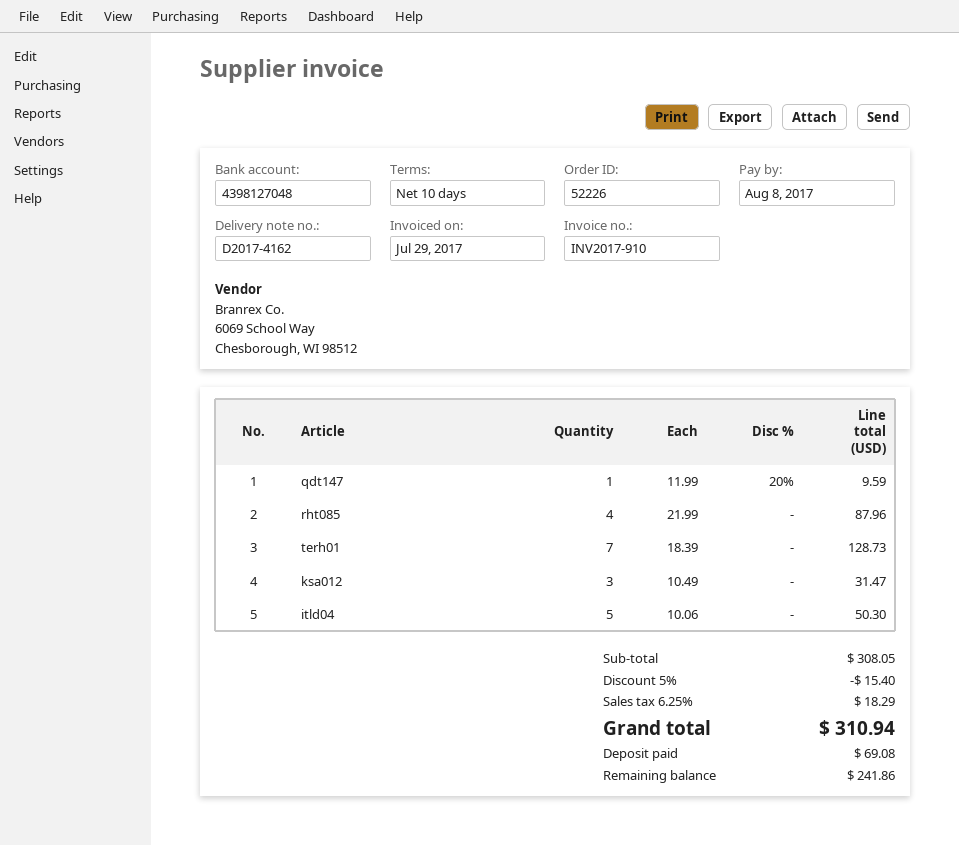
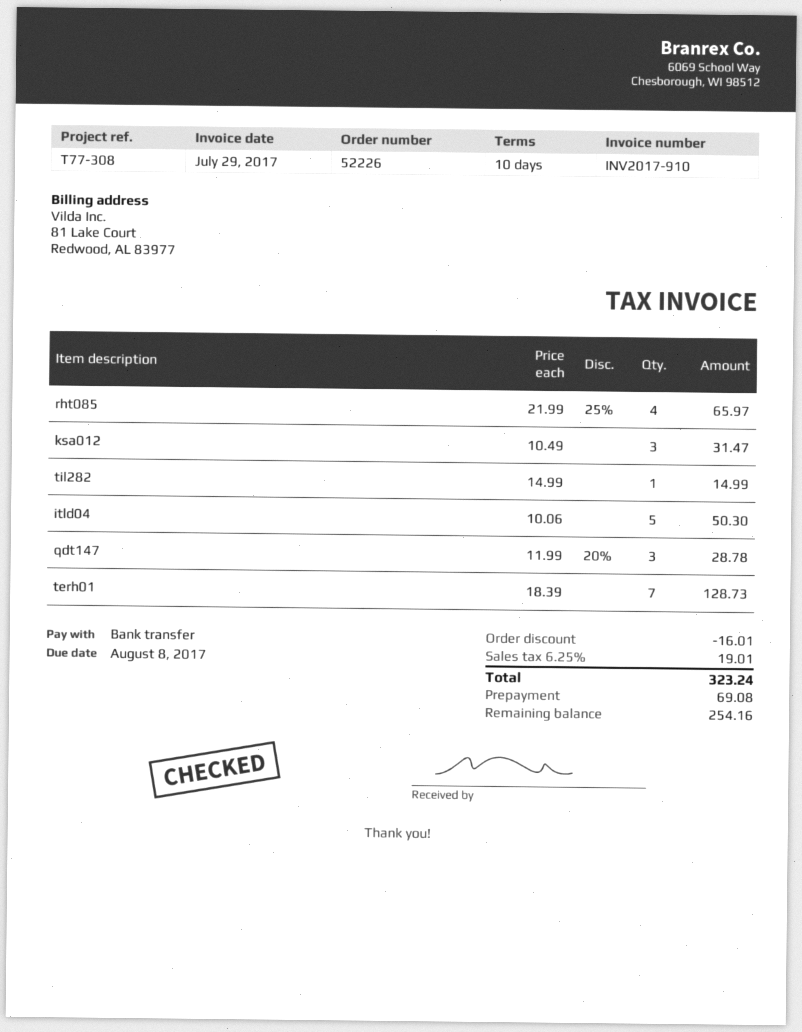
qdt147: 1 x 11.99 - 20% = 9.59 -> 3 x 11.99 - 20% = 28.78
rht085: 4 x 21.99 = 87.96 -> 4 x 21.99 - 25% = 65.97
til282: none -> 1 x 14.99 = 14.99
discount: 15.40 -> 16.01
tax: 6.25% = 18.29 -> 6.25% = 19.01
total: 310.94 -> 323.24
balance: 241.86 -> 254.16

